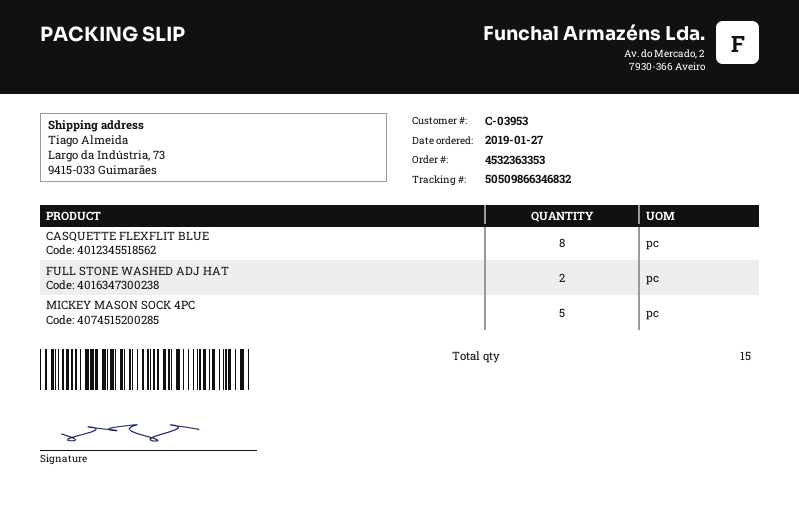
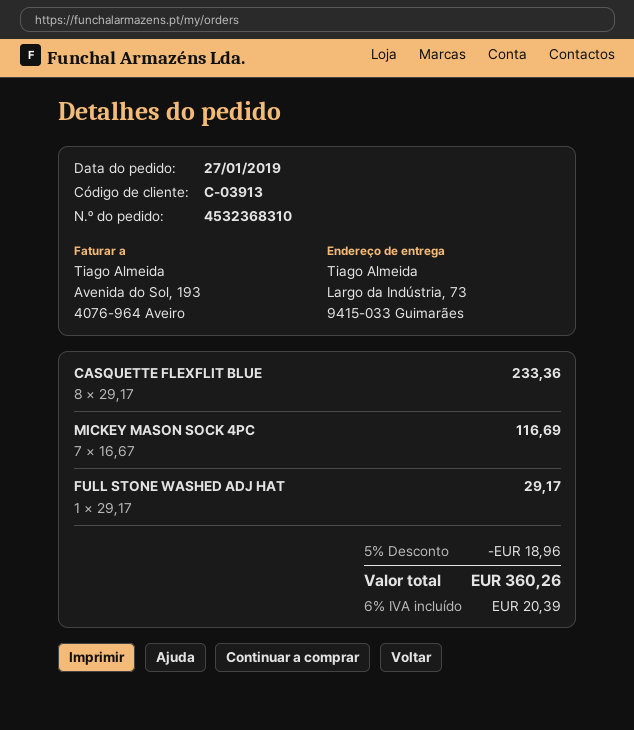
order number: 4532363353 -> 4532368310
customer number: C-03953 -> C-03913
FULL STONE WASHED ADJ HAT: 2 -> 1
MICKEY MASON SOCK 4PC: 5 -> 7

